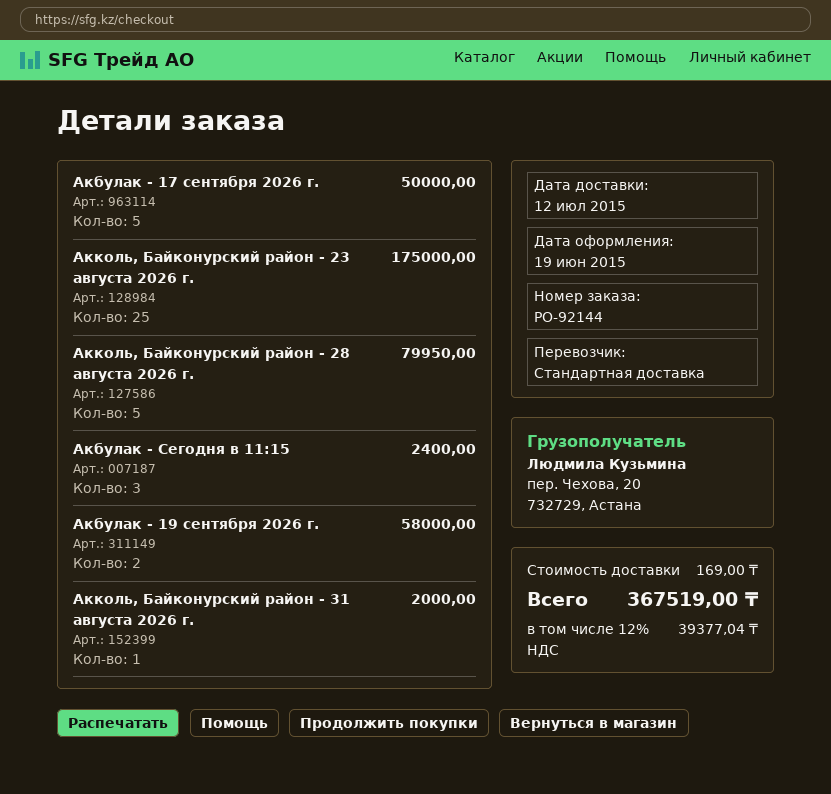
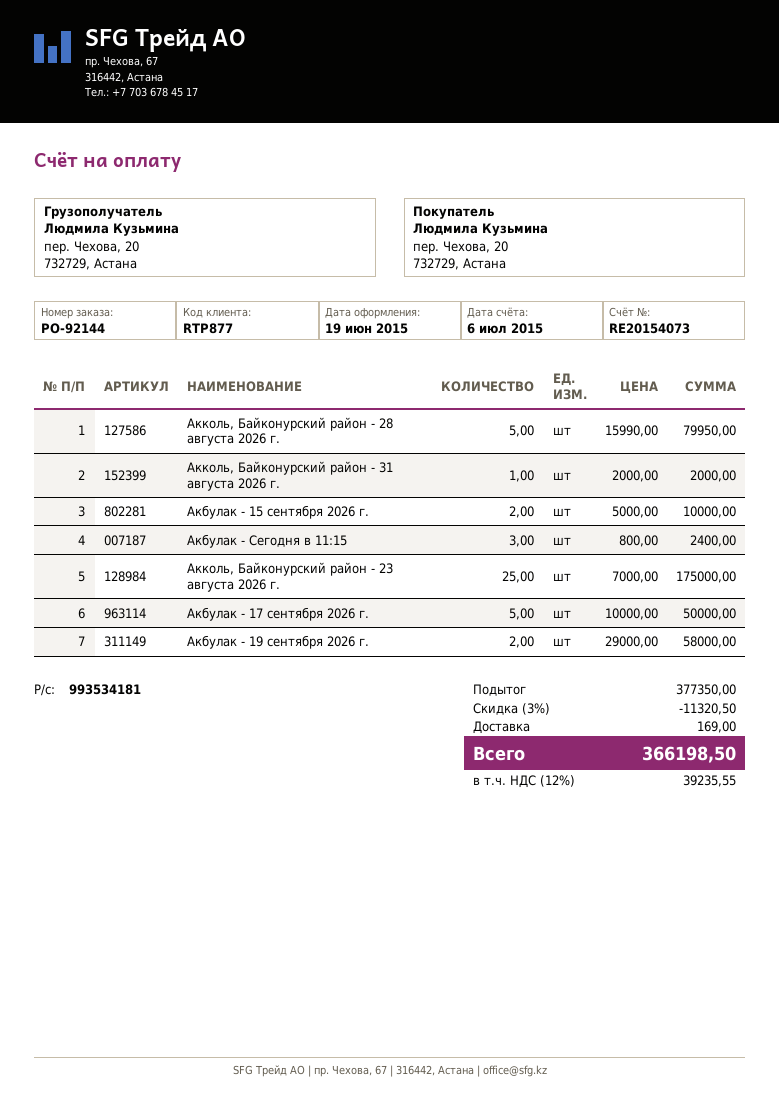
Акбулак - 15 сентября 2026 г.: none -> 2 for 10000.00
discount: none -> 3% = 11320.50
tax: 12% = 39377.04 -> 12% = 39235.55
total: 367519.00 -> 366198.50

